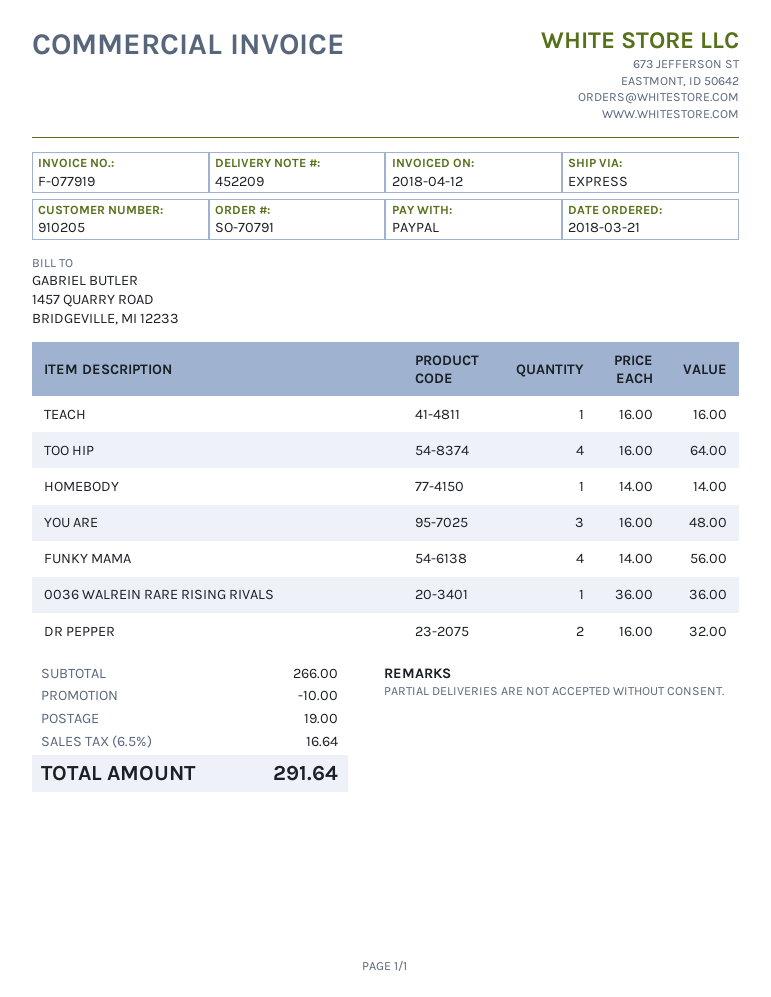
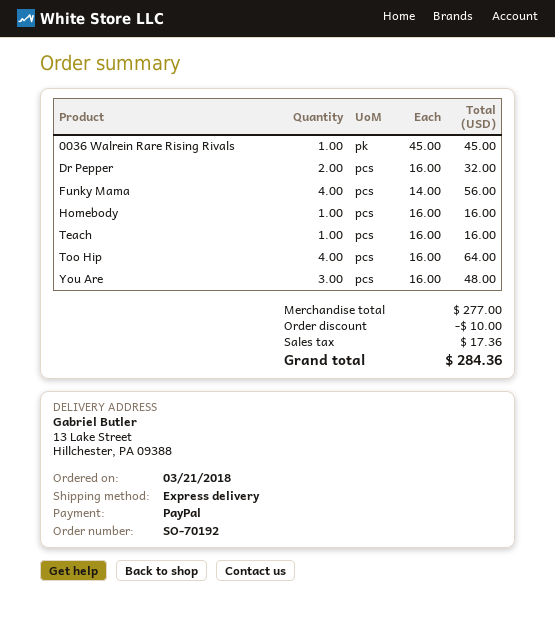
order number: SO-70791 -> SO-70192
HOMEBODY: 1 x 14.00 = 14.00 -> 1 x 16.00 = 16.00
0036 WALREIN RARE RISING RIVALS: 1 x 36.00 = 36.00 -> 1 x 45.00 = 45.00
subtotal: 266.00 -> 277.00
shipping: 19.00 -> none
tax: 16.64 -> 17.36
total: 291.64 -> 284.36

